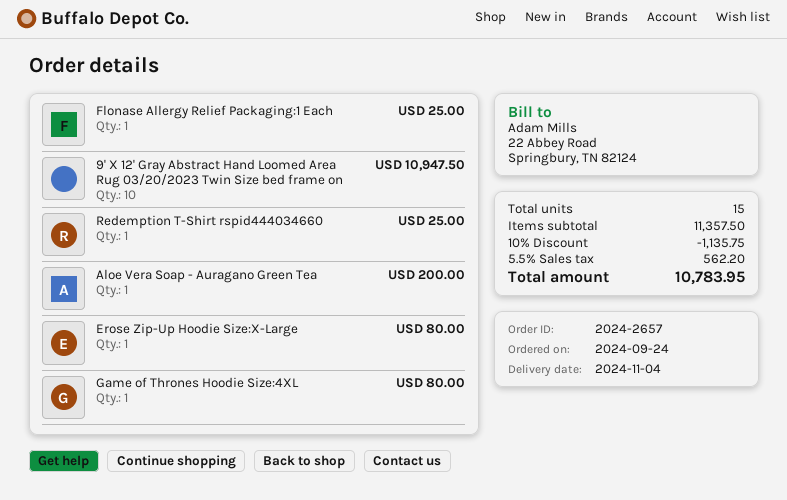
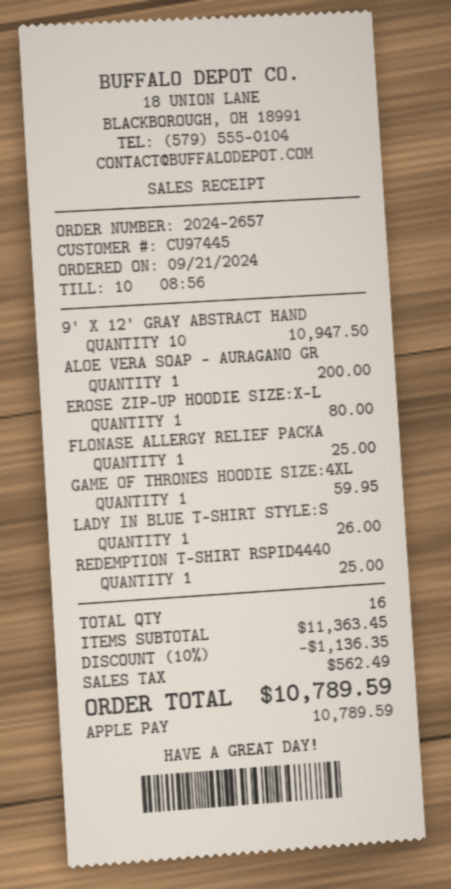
order date: 2024-09-24 -> 2024-09-21
Game of Thrones Hoodie Size:4XL: 1 for 80.00 -> 1 for 59.95
LADY IN BLUE T-SHIRT STYLE:S: none -> 1 for 26.00
total quantity: 15 -> 16
subtotal: 11357.50 -> 11363.45
discount: 10% = 1135.75 -> 10% = 1136.35
tax: 562.20 -> 562.49
total: 10783.95 -> 10789.59

